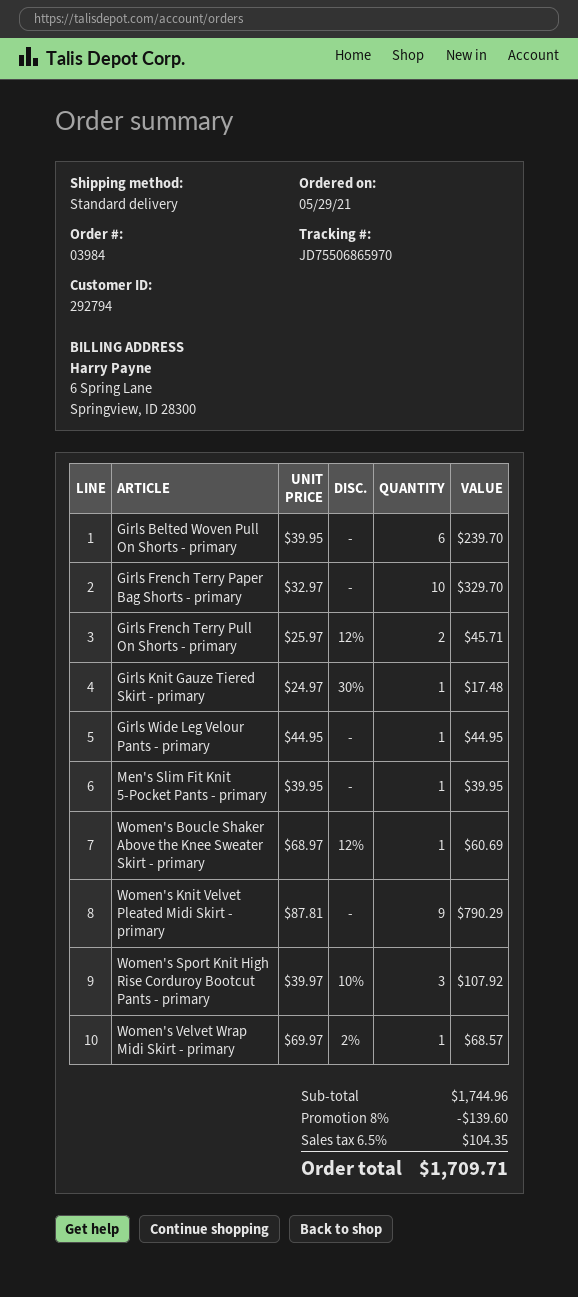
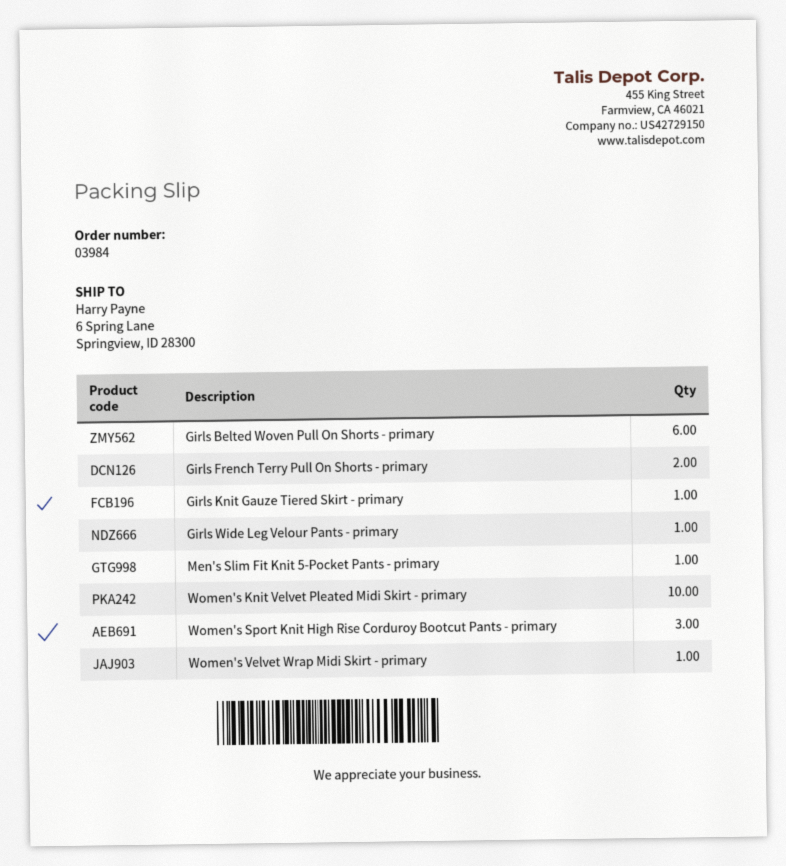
Girls French Terry Paper Bag Shorts - primary: 10 -> none
Women's Boucle Shaker Above the Knee Sweater Skirt - primary: 1 -> none
Women's Knit Velvet Pleated Midi Skirt - primary: 9 -> 10

